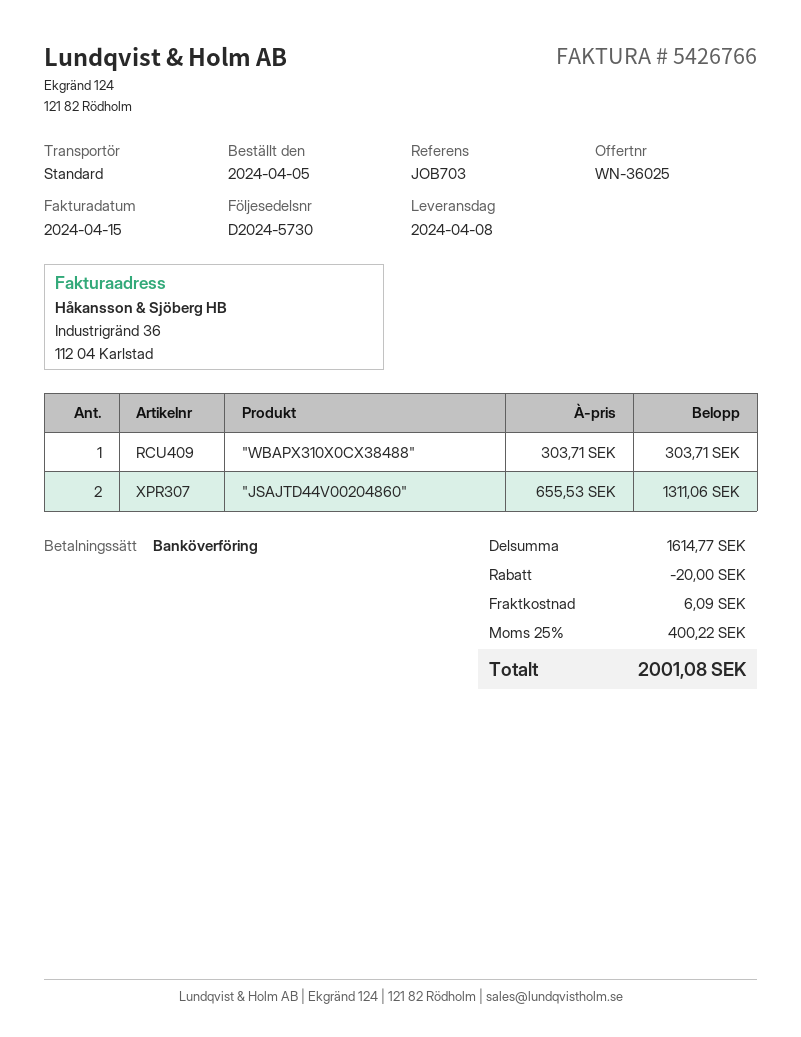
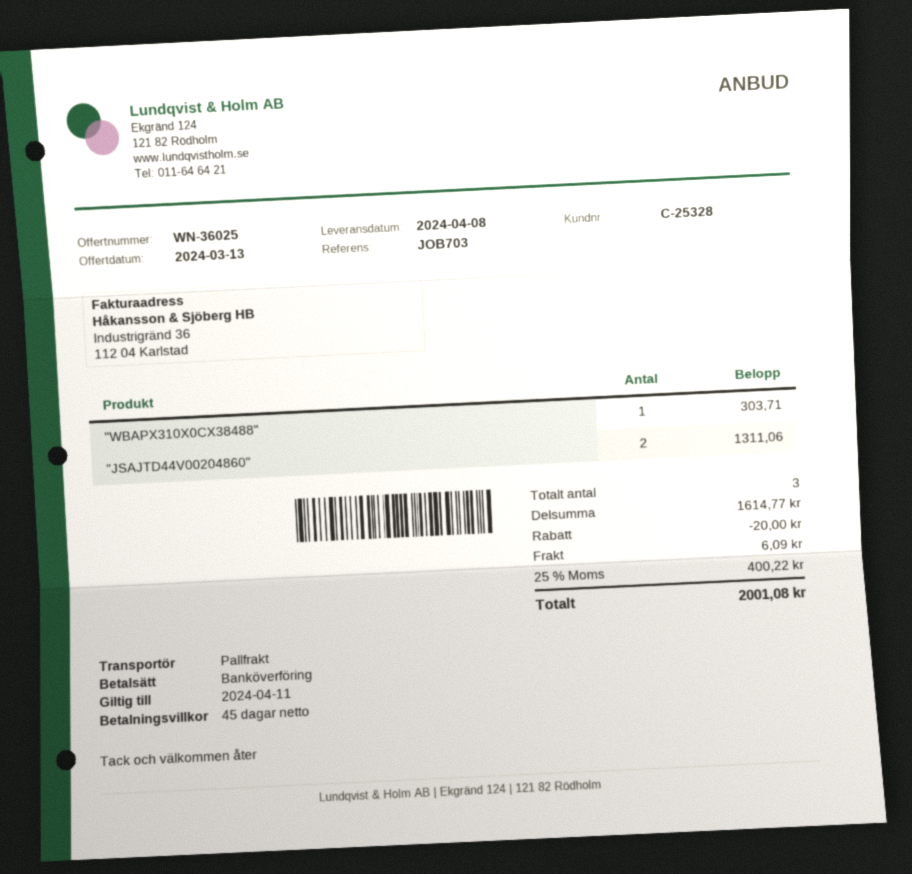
shipping method: standard -> pallet freight

